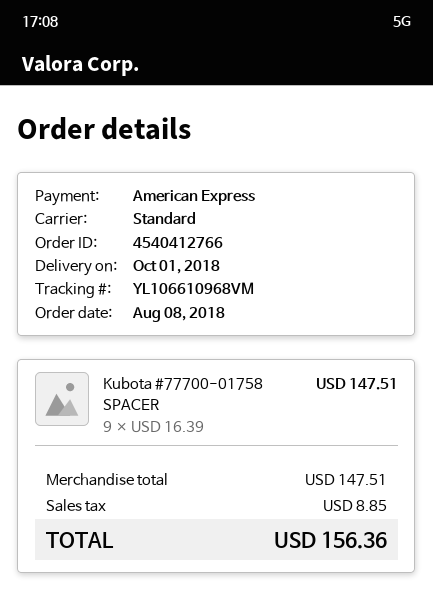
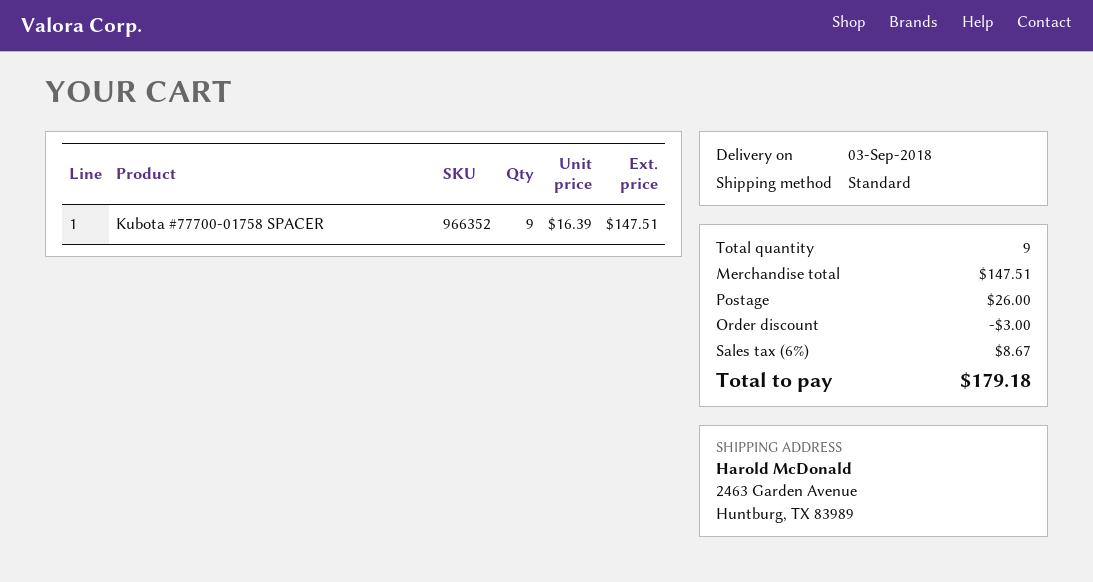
delivery date: 2018-10-01 -> 2018-09-03
discount: none -> 3.00
shipping: none -> 26.00
tax: 8.85 -> 8.67
total: 156.36 -> 179.18

